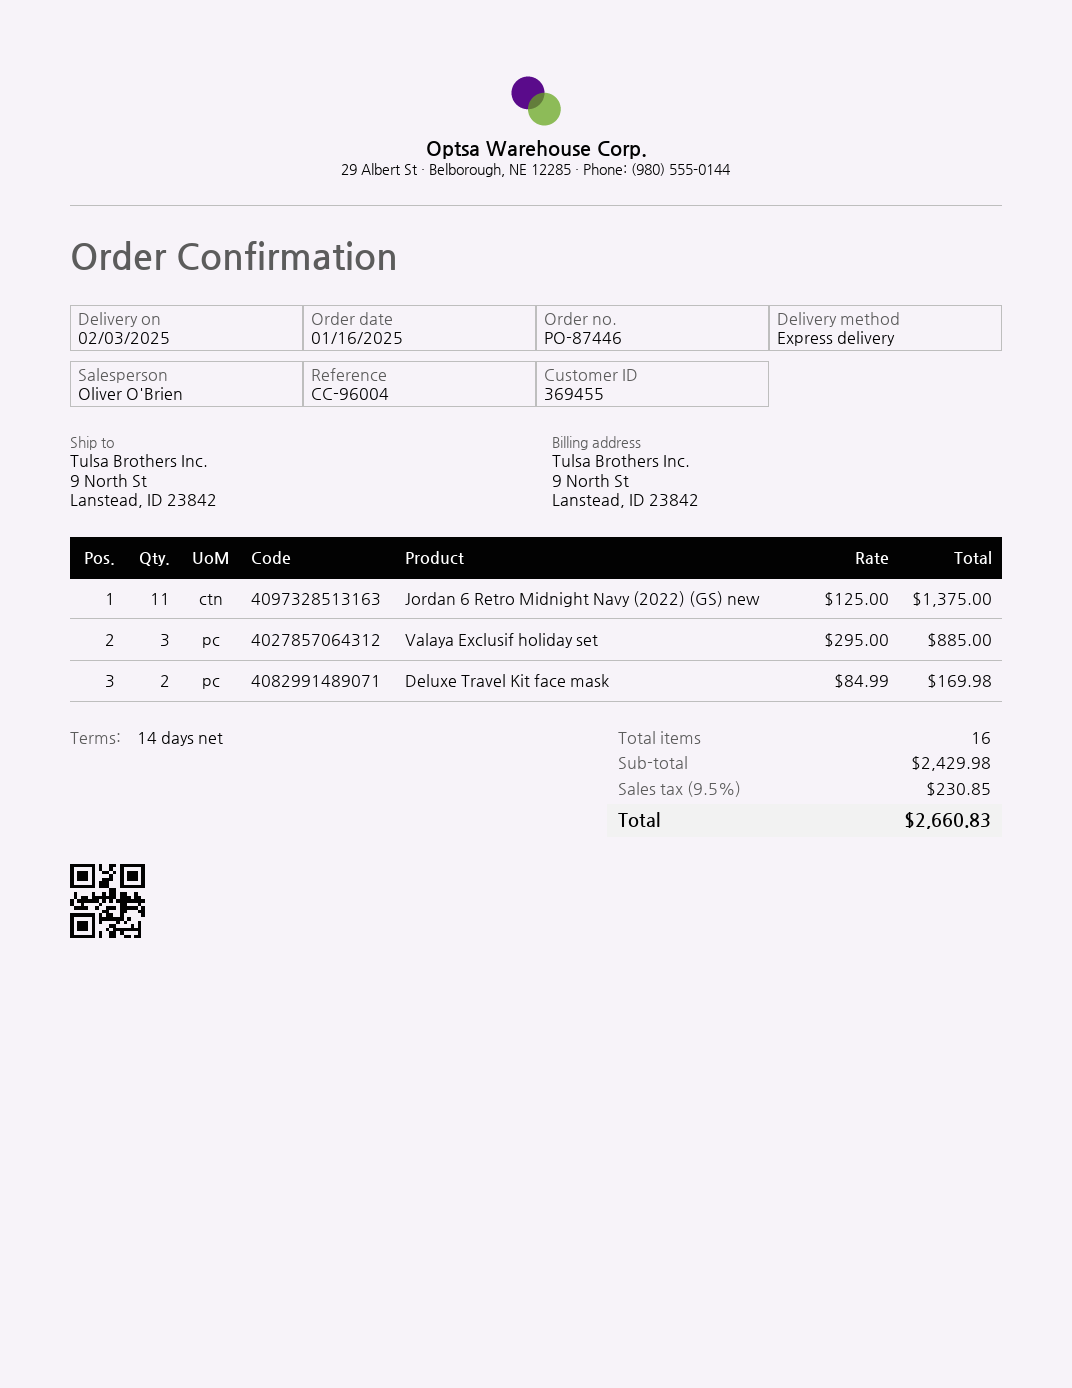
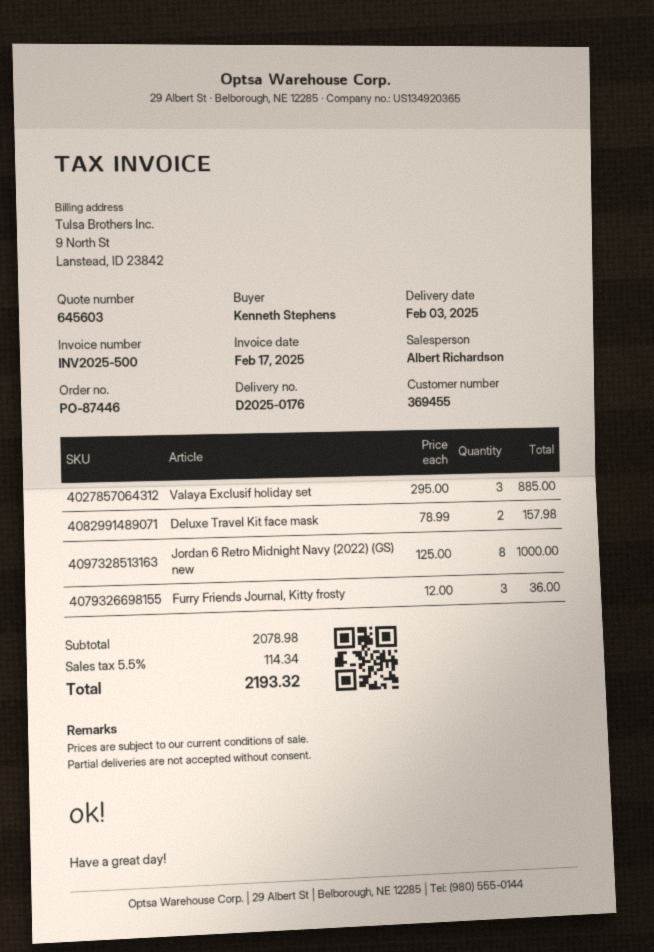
sales rep: Oliver O'Brien -> Albert Richardson
Jordan 6 Retro Midnight Navy (2022) (GS) new: 11 x 125.00 = 1375.00 -> 8 x 125.00 = 1000.00
Deluxe Travel Kit face mask: 2 x 84.99 = 169.98 -> 2 x 78.99 = 157.98
Furry Friends Journal, Kitty frosty: none -> 3 x 12.00 = 36.00
subtotal: 2429.98 -> 2078.98
tax: 9.5% = 230.85 -> 5.5% = 114.34
total: 2660.83 -> 2193.32

